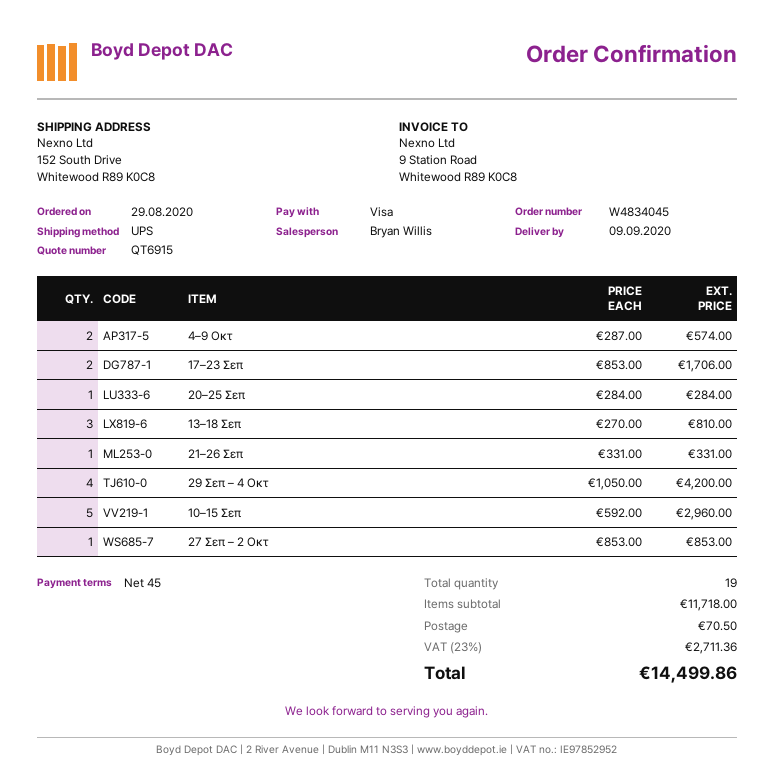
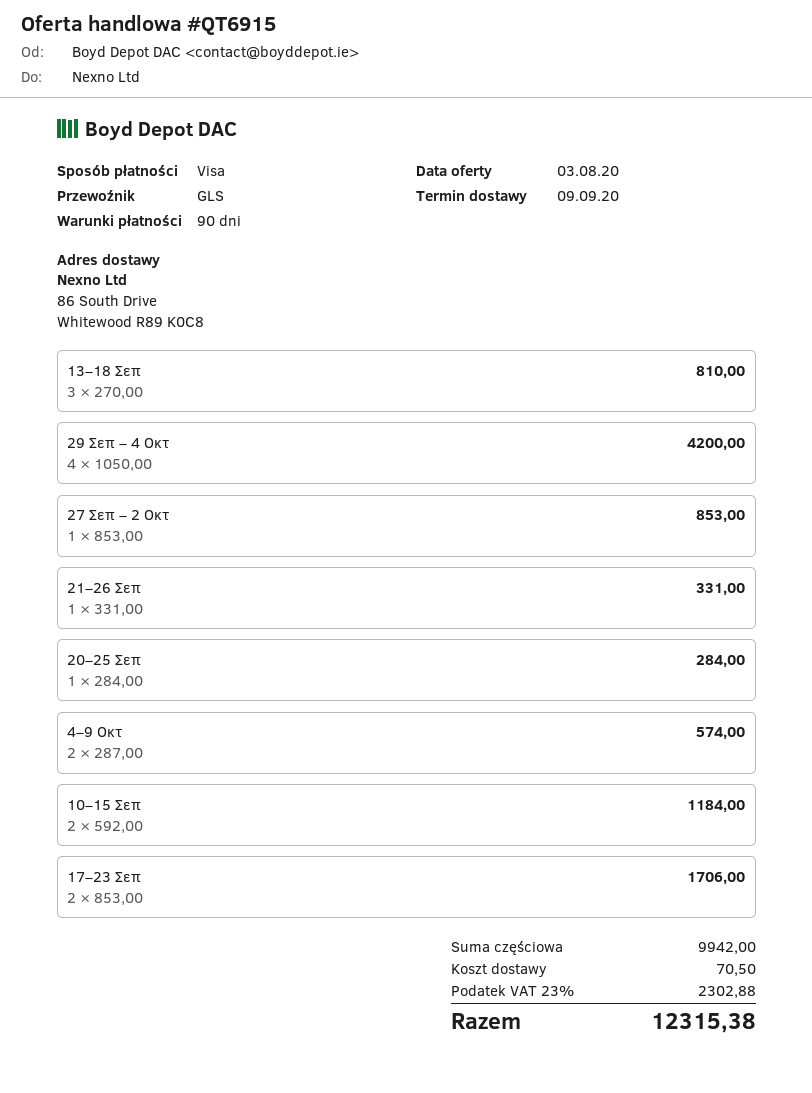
payment terms: 45 days -> 90 days
shipping method: UPS -> GLS
ship to: 152 South Drive, Whitewood R89 K0C8 -> 86 South Drive, Whitewood R89 K0C8
10–15 Σεπ: 5 x 592.00 = 2960.00 -> 2 x 592.00 = 1184.00
subtotal: 11718.00 -> 9942.00
tax: 23% = 2711.36 -> 23% = 2302.88
total: 14499.86 -> 12315.38

